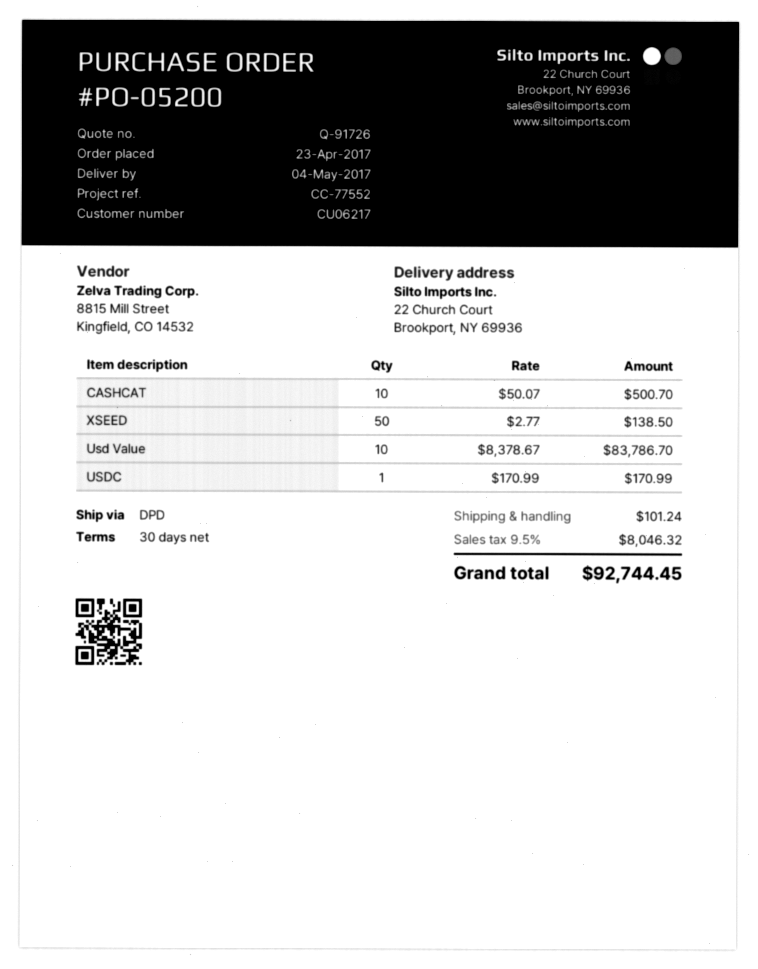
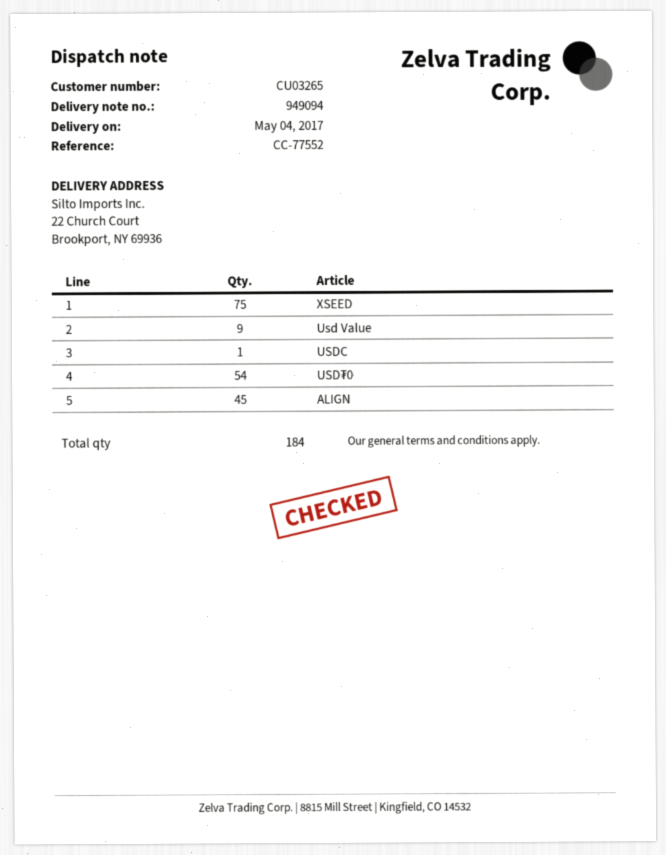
customer number: CU06217 -> CU03265
CASHCAT: 10 -> none
XSEED: 50 -> 75
Usd Value: 10 -> 9
USD₮0: none -> 54
ALIGN: none -> 45

